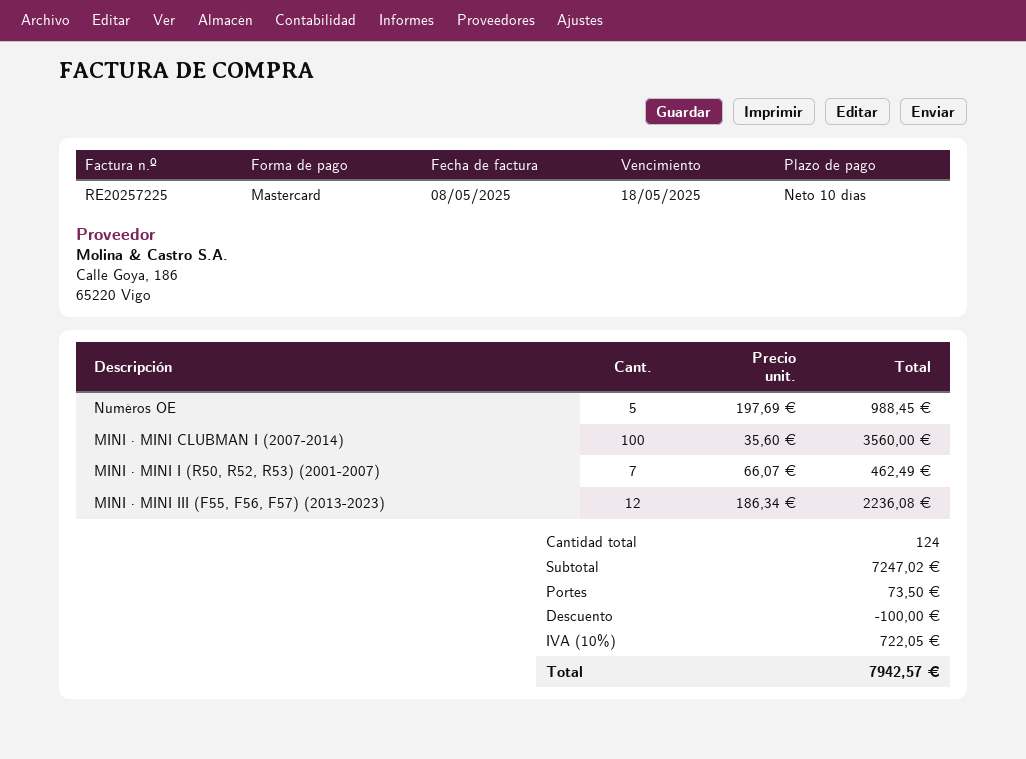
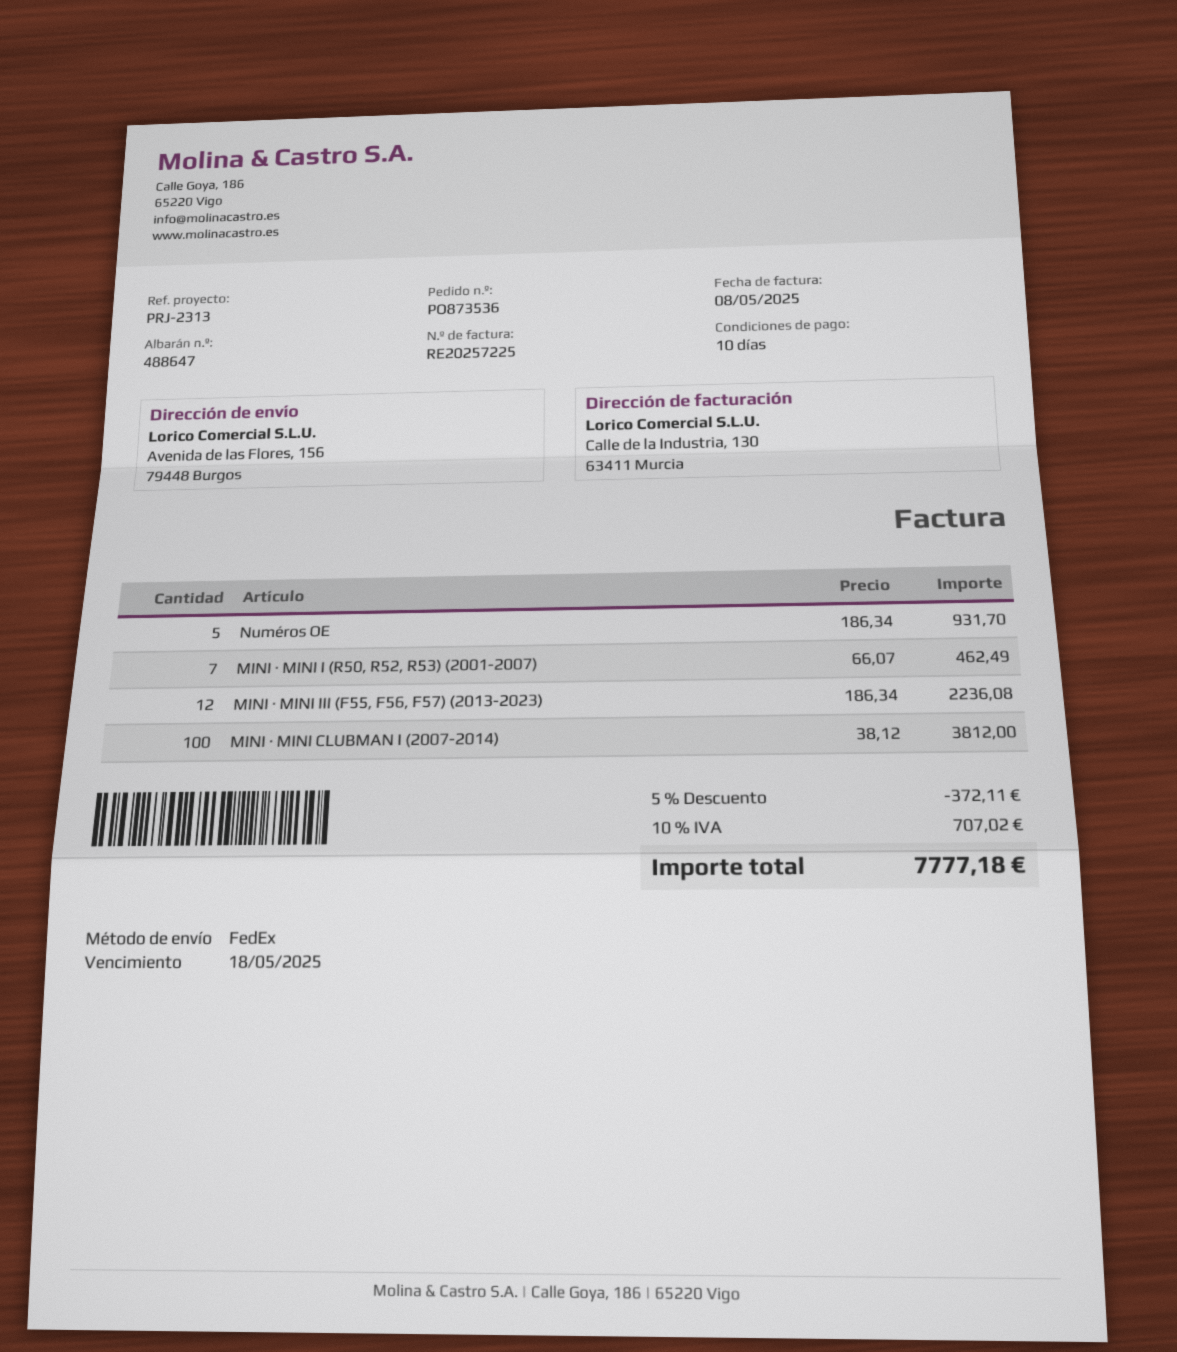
Numéros OE: 5 x 197.69 = 988.45 -> 5 x 186.34 = 931.70
MINI · MINI CLUBMAN I (2007-2014): 100 x 35.60 = 3560.00 -> 100 x 38.12 = 3812.00
discount: 100.00 -> 372.11
shipping: 73.50 -> none
tax: 10% = 722.05 -> 10% = 707.02
total: 7942.57 -> 7777.18

